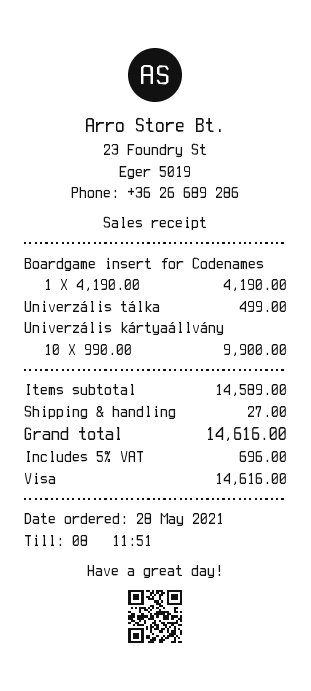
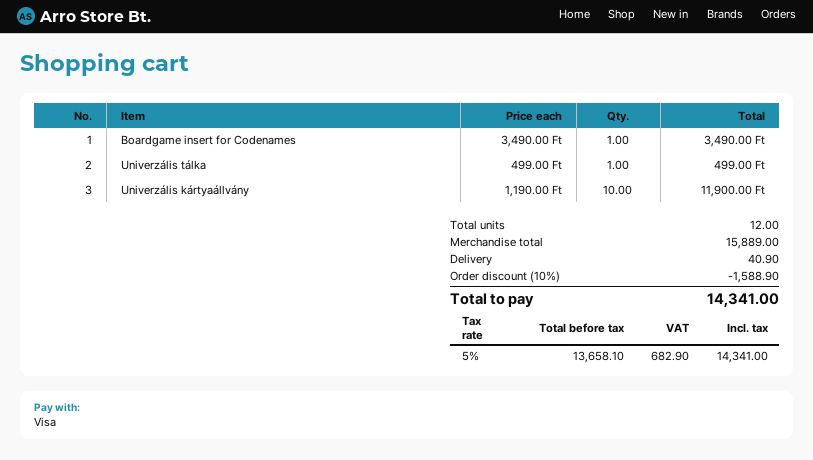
Boardgame insert for Codenames: 1 x 4190.00 = 4190.00 -> 1 x 3490.00 = 3490.00
Univerzális kártyaállvány: 10 x 990.00 = 9900.00 -> 10 x 1190.00 = 11900.00
subtotal: 14589.00 -> 15889.00
discount: none -> 10% = 1588.90
shipping: 27.00 -> 40.90
tax: 5% = 696.00 -> 5% = 682.90
total: 14616.00 -> 14341.00

